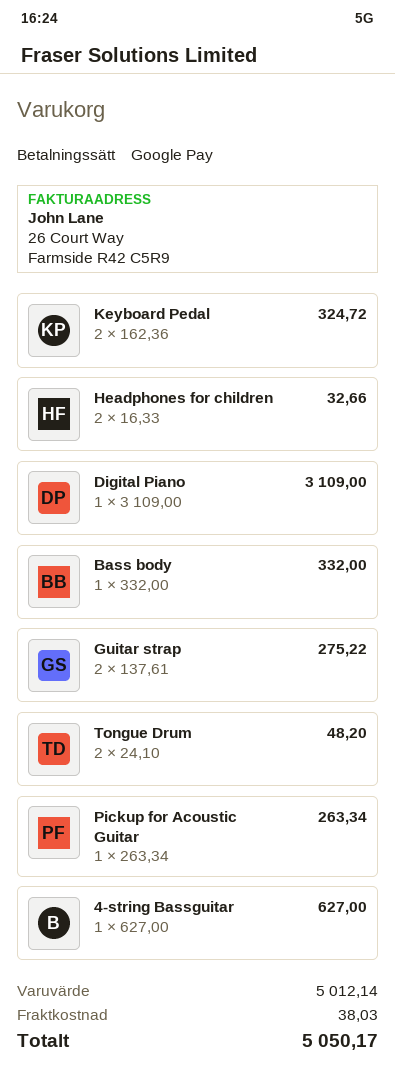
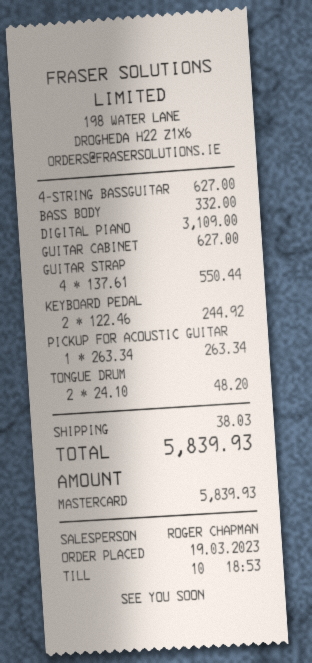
payment method: Google Pay -> Mastercard
Keyboard Pedal: 2 x 162.36 = 324.72 -> 2 x 122.46 = 244.92
Headphones for children: 2 x 16.33 = 32.66 -> none
Guitar strap: 2 x 137.61 = 275.22 -> 4 x 137.61 = 550.44
GUITAR CABINET: none -> 1 x 627.00 = 627.00
total: 5050.17 -> 5839.93

